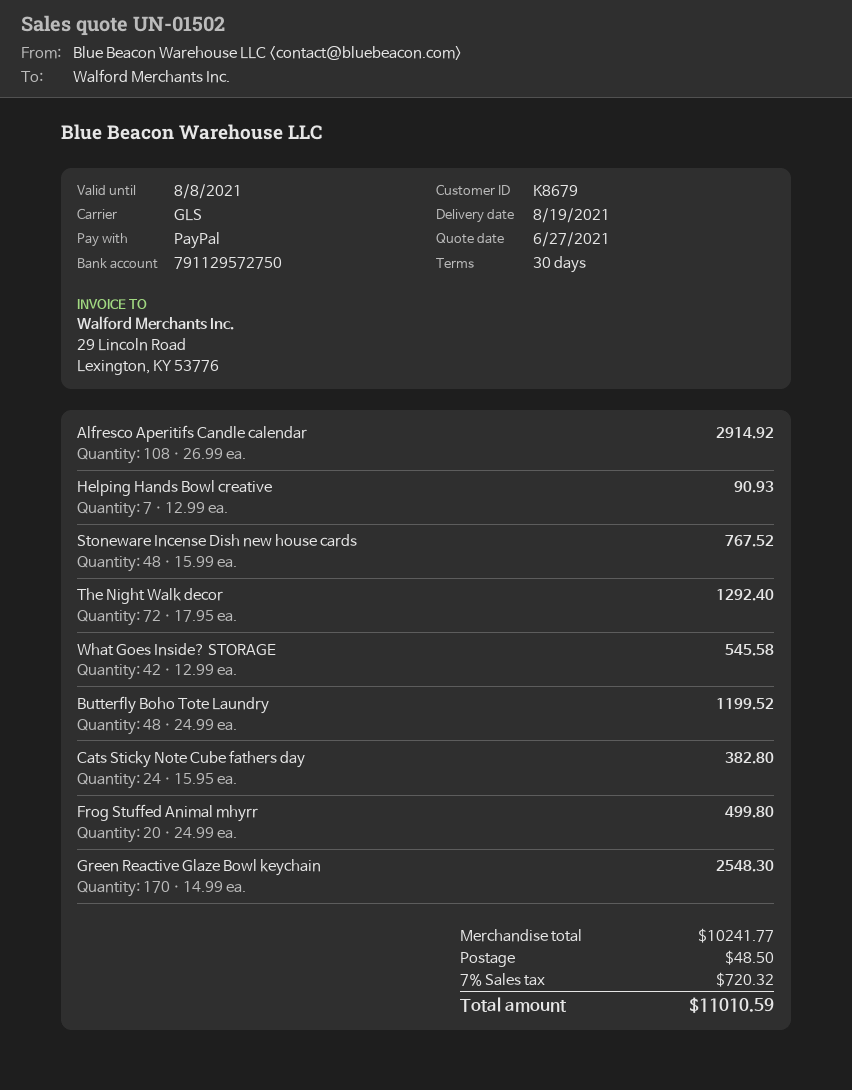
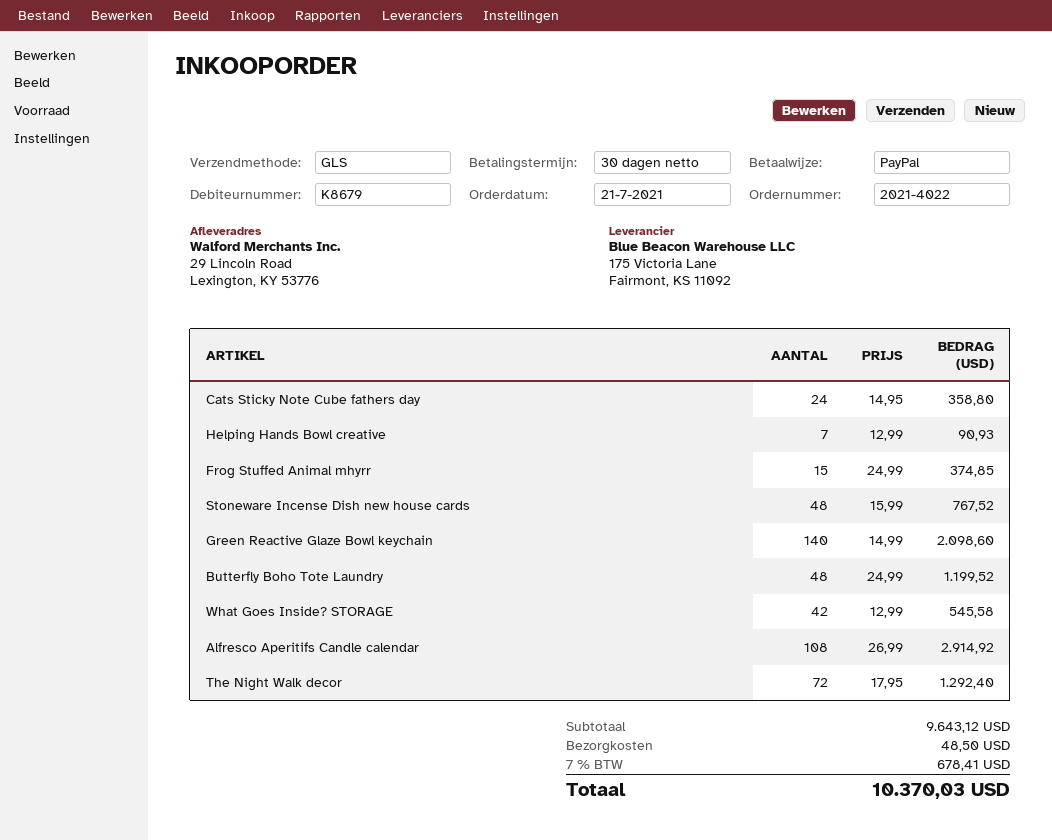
Cats Sticky Note Cube fathers day: 24 x 15.95 = 382.80 -> 24 x 14.95 = 358.80
Frog Stuffed Animal mhyrr: 20 x 24.99 = 499.80 -> 15 x 24.99 = 374.85
Green Reactive Glaze Bowl keychain: 170 x 14.99 = 2548.30 -> 140 x 14.99 = 2098.60
subtotal: 10241.77 -> 9643.12
tax: 7% = 720.32 -> 7% = 678.41
total: 11010.59 -> 10370.03

